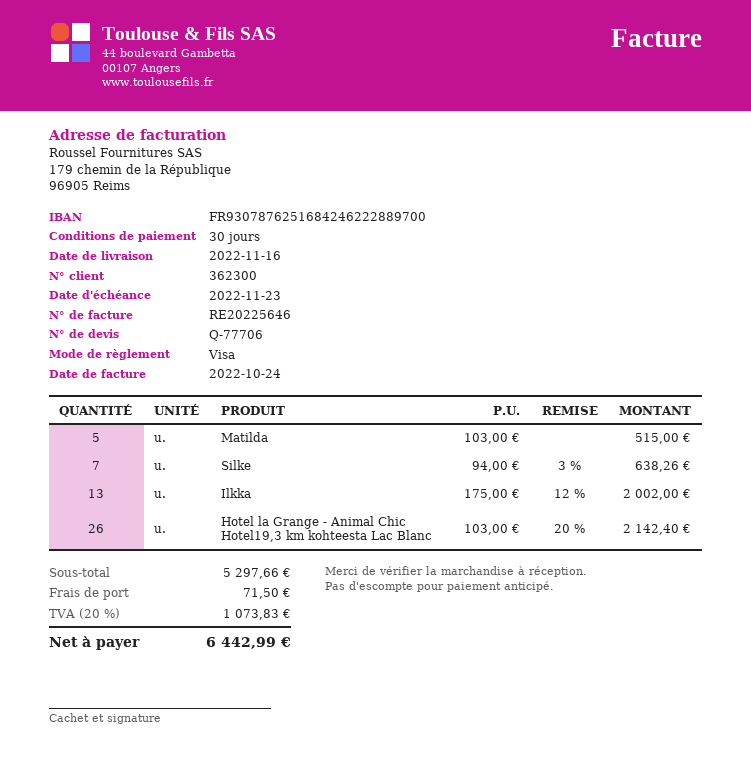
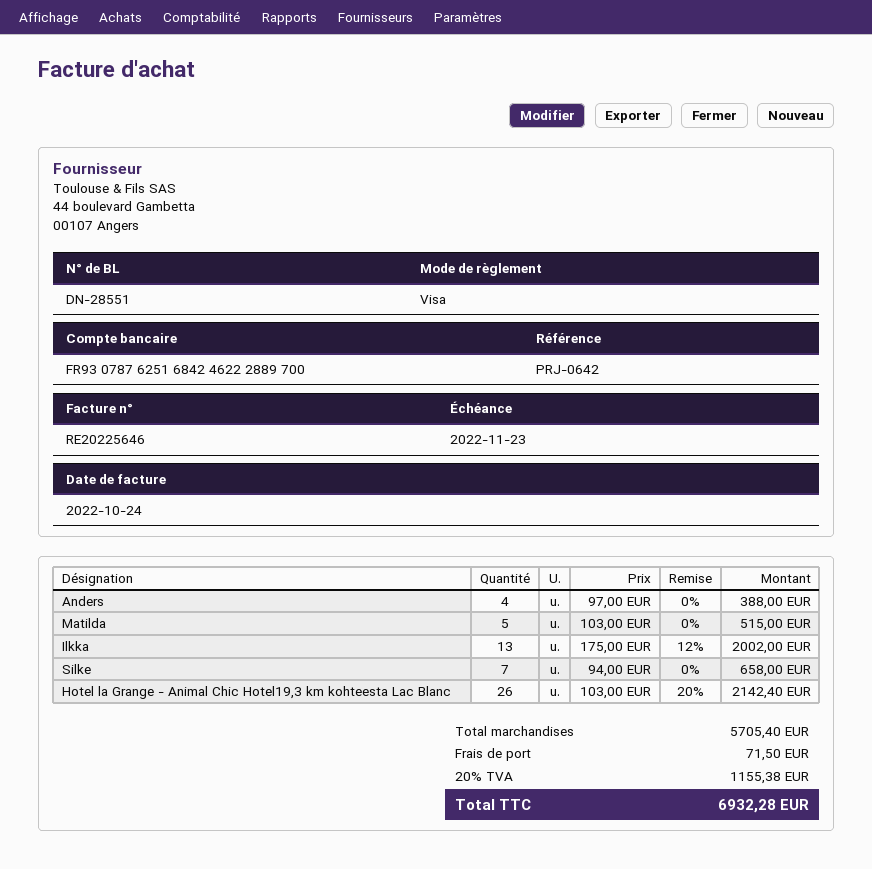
Silke: 7 x 94.00 - 3% = 638.26 -> 7 x 94.00 = 658.00
Anders: none -> 4 x 97.00 = 388.00
subtotal: 5297.66 -> 5705.40
tax: 20% = 1073.83 -> 20% = 1155.38
total: 6442.99 -> 6932.28

